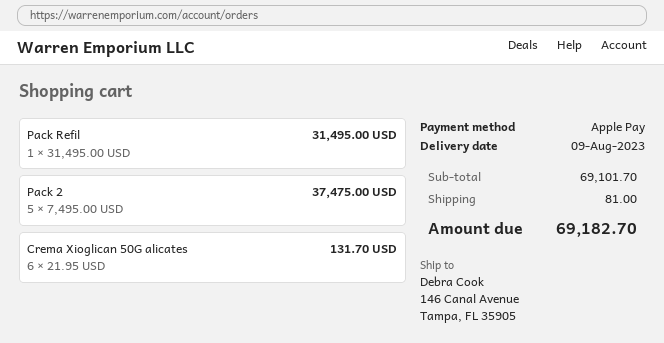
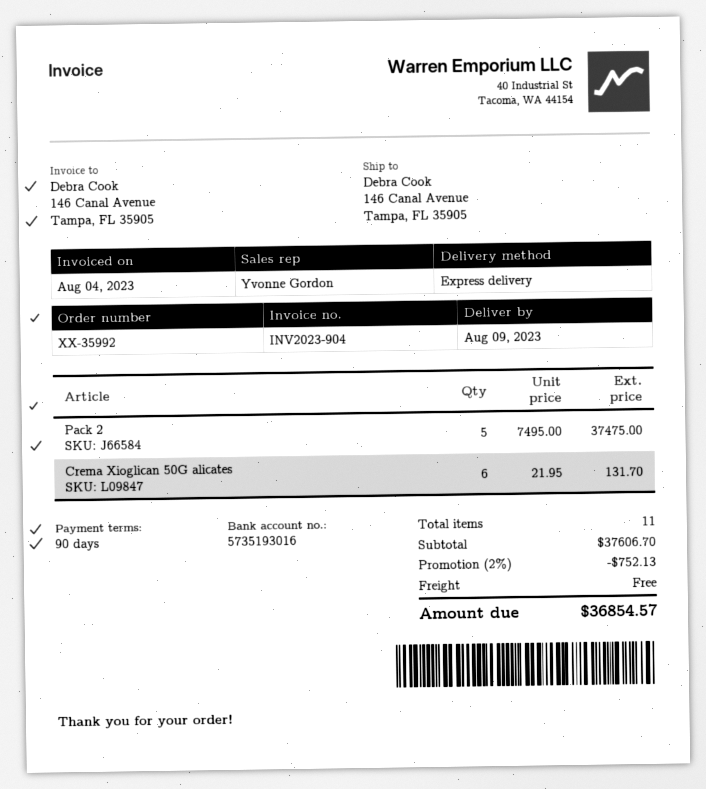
Pack Refil: 1 x 31495.00 = 31495.00 -> none
subtotal: 69101.70 -> 37606.70
discount: none -> 2% = 752.13
shipping: 81.00 -> 0.00
total: 69182.70 -> 36854.57

